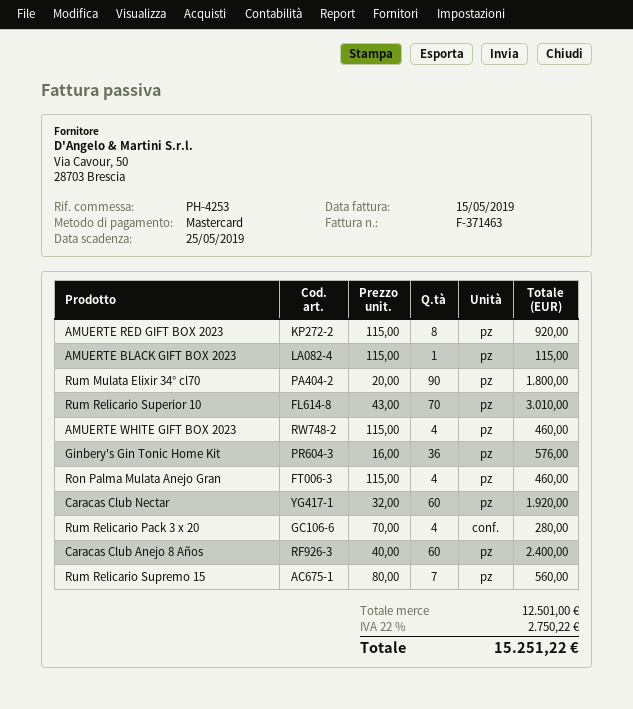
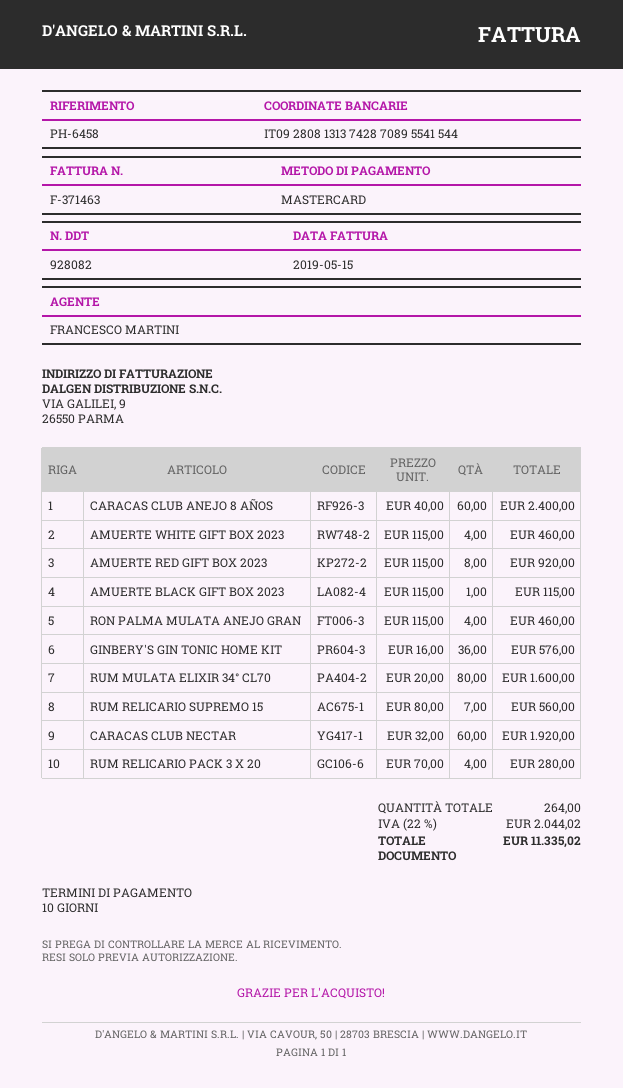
reference: PH-4253 -> PH-6458
Rum Mulata Elixir 34° cl70: 90 x 20.00 = 1800.00 -> 80 x 20.00 = 1600.00
Rum Relicario Superior 10: 70 x 43.00 = 3010.00 -> none
tax: 22% = 2750.22 -> 22% = 2044.02
total: 15251.22 -> 11335.02

